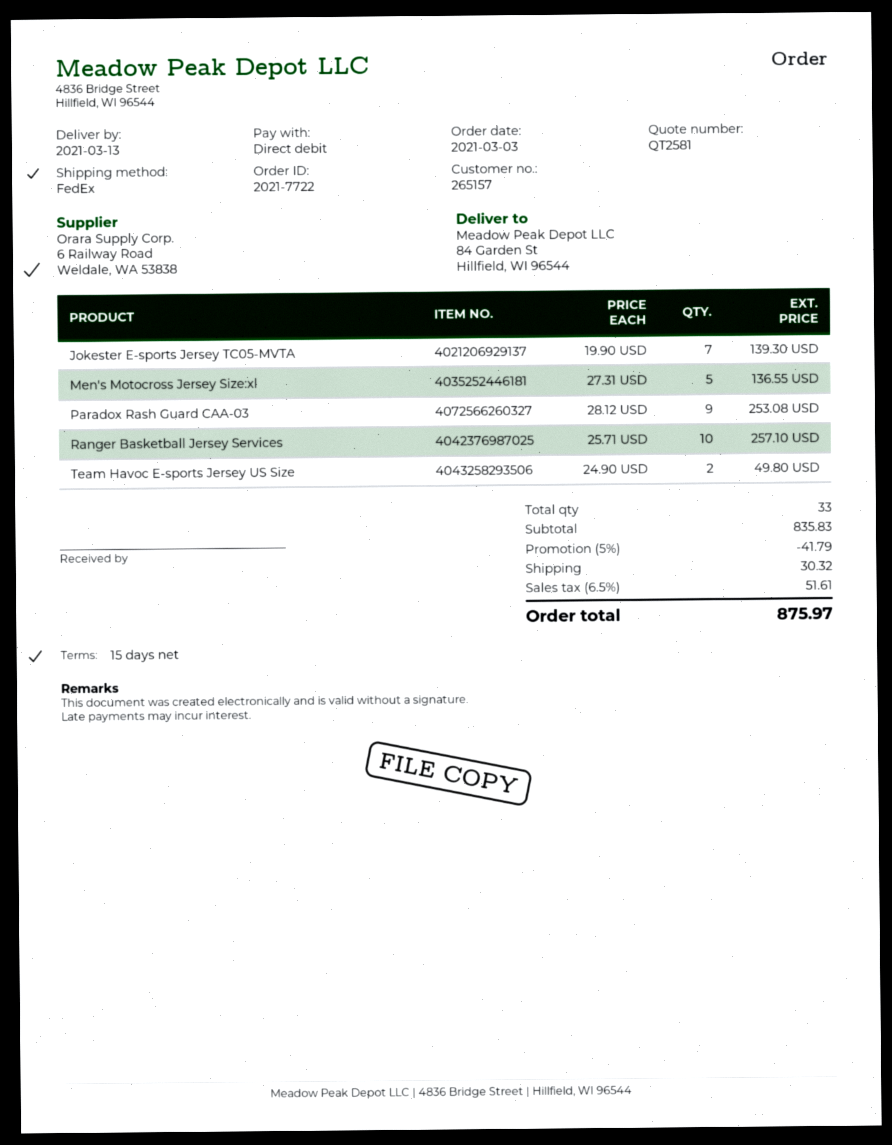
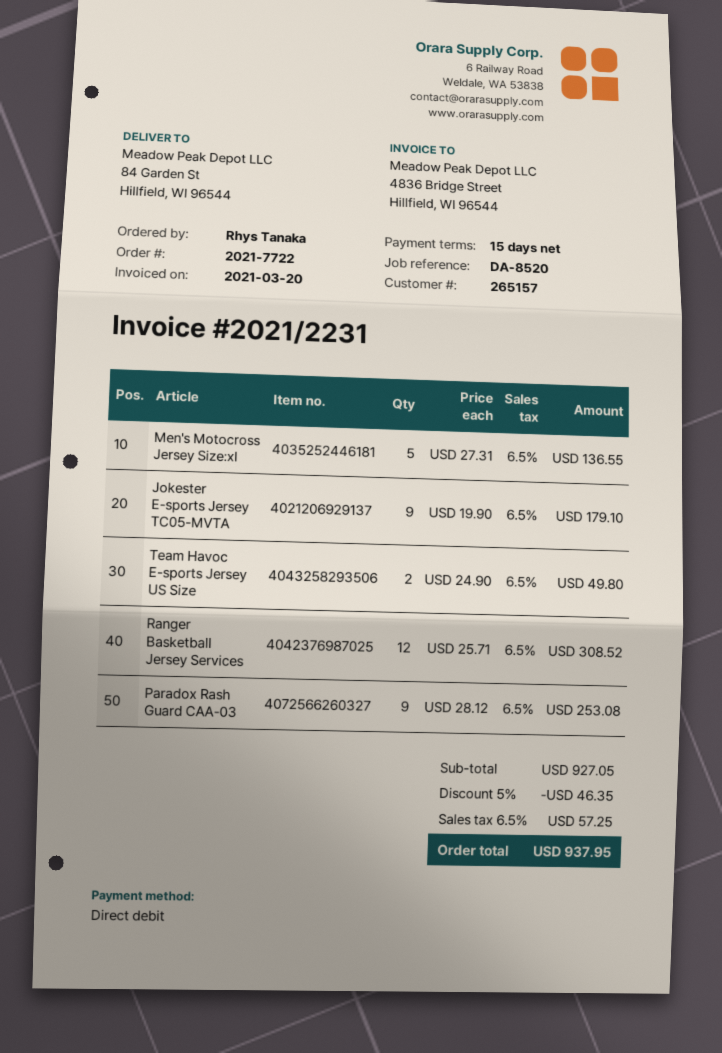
Jokester E-sports Jersey TC05-MVTA: 7 x 19.90 = 139.30 -> 9 x 19.90 = 179.10
Ranger Basketball Jersey Services: 10 x 25.71 = 257.10 -> 12 x 25.71 = 308.52
subtotal: 835.83 -> 927.05
discount: 5% = 41.79 -> 5% = 46.35
shipping: 30.32 -> none
tax: 6.5% = 51.61 -> 6.5% = 57.25
total: 875.97 -> 937.95

